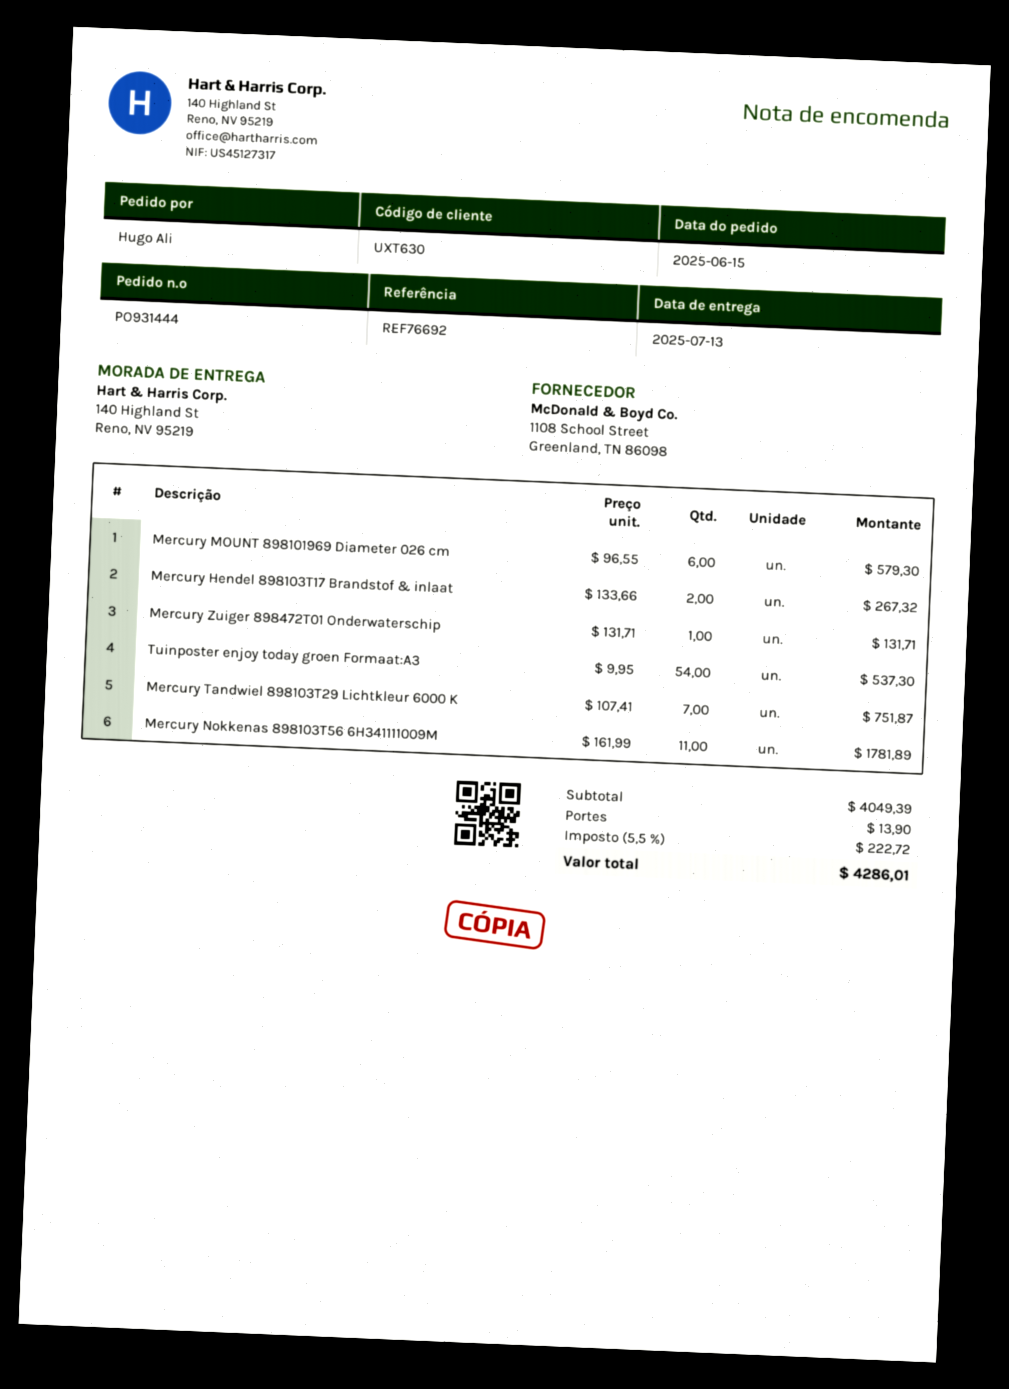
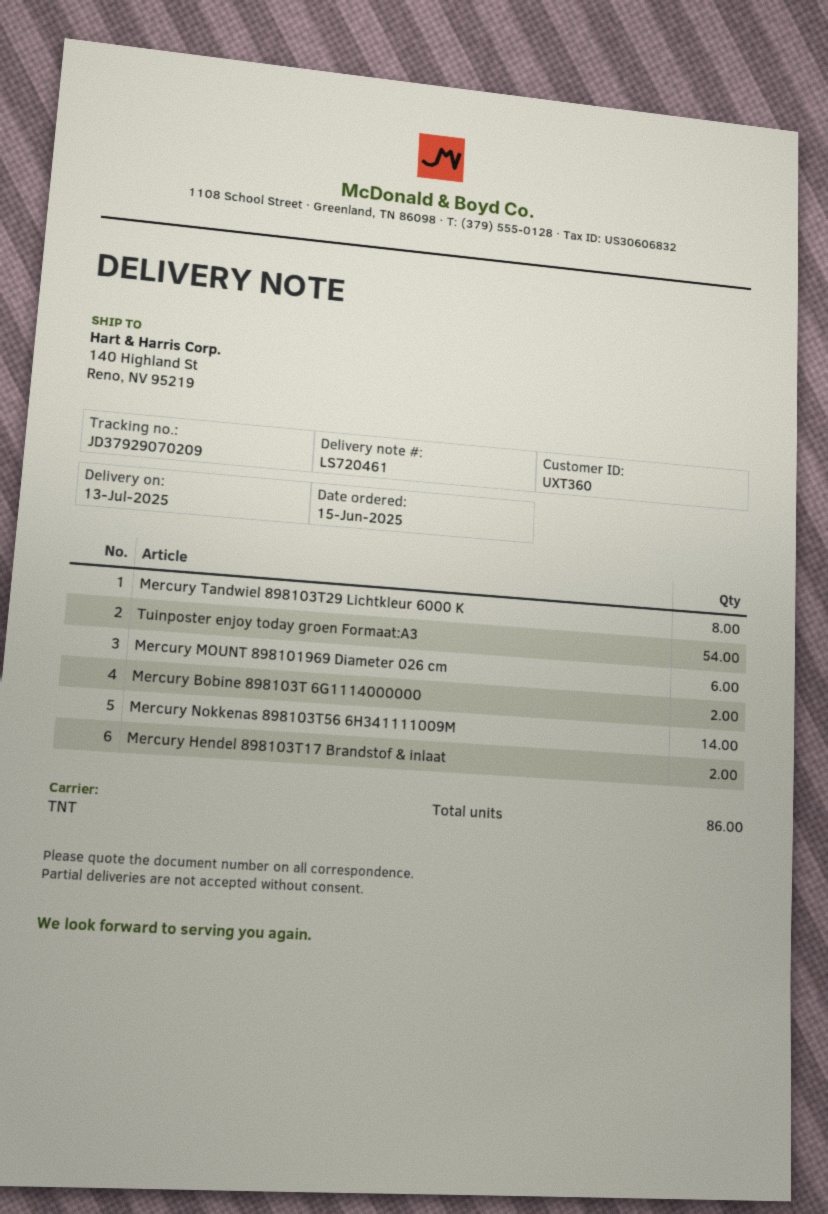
customer number: UXT630 -> UXT360
Mercury Zuiger 898472T01 Onderwaterschip: 1 -> none
Mercury Tandwiel 898103T29 Lichtkleur 6000 K: 7 -> 8
Mercury Nokkenas 898103T56 6H341111009M: 11 -> 14
Mercury Bobine 898103T 6G1114000000: none -> 2

